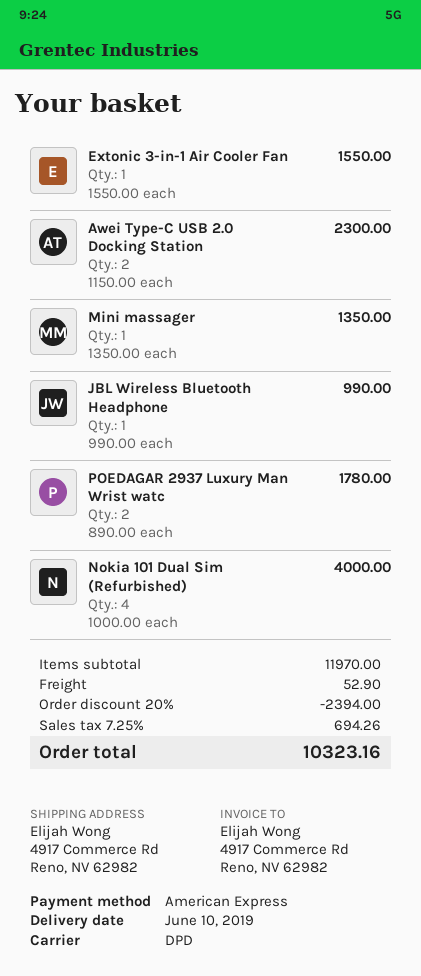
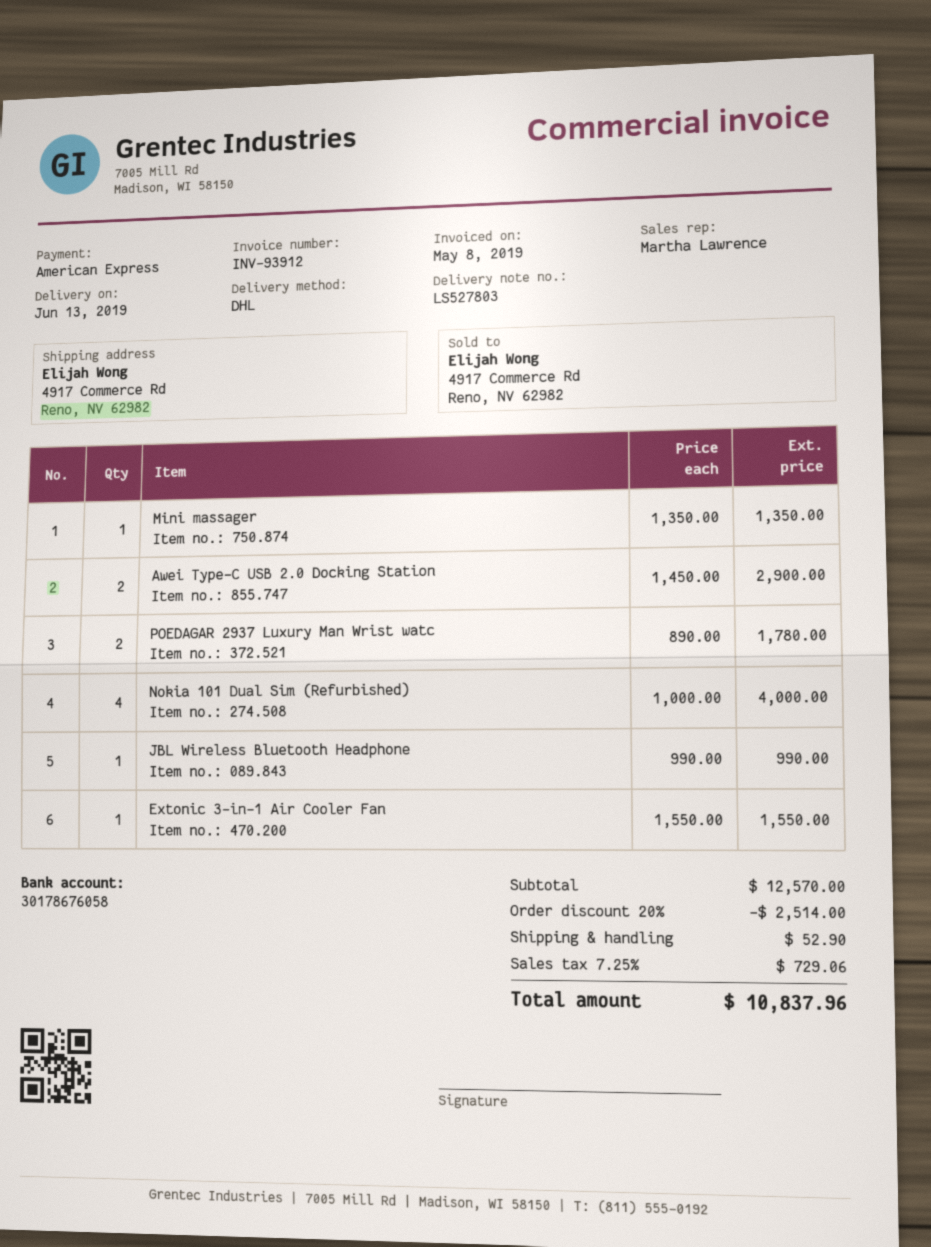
delivery date: 2019-06-10 -> 2019-06-13
shipping method: DPD -> DHL
Awei Type-C USB 2.0 Docking Station: 2 x 1150.00 = 2300.00 -> 2 x 1450.00 = 2900.00
subtotal: 11970.00 -> 12570.00
discount: 20% = 2394.00 -> 20% = 2514.00
tax: 7.25% = 694.26 -> 7.25% = 729.06
total: 10323.16 -> 10837.96

